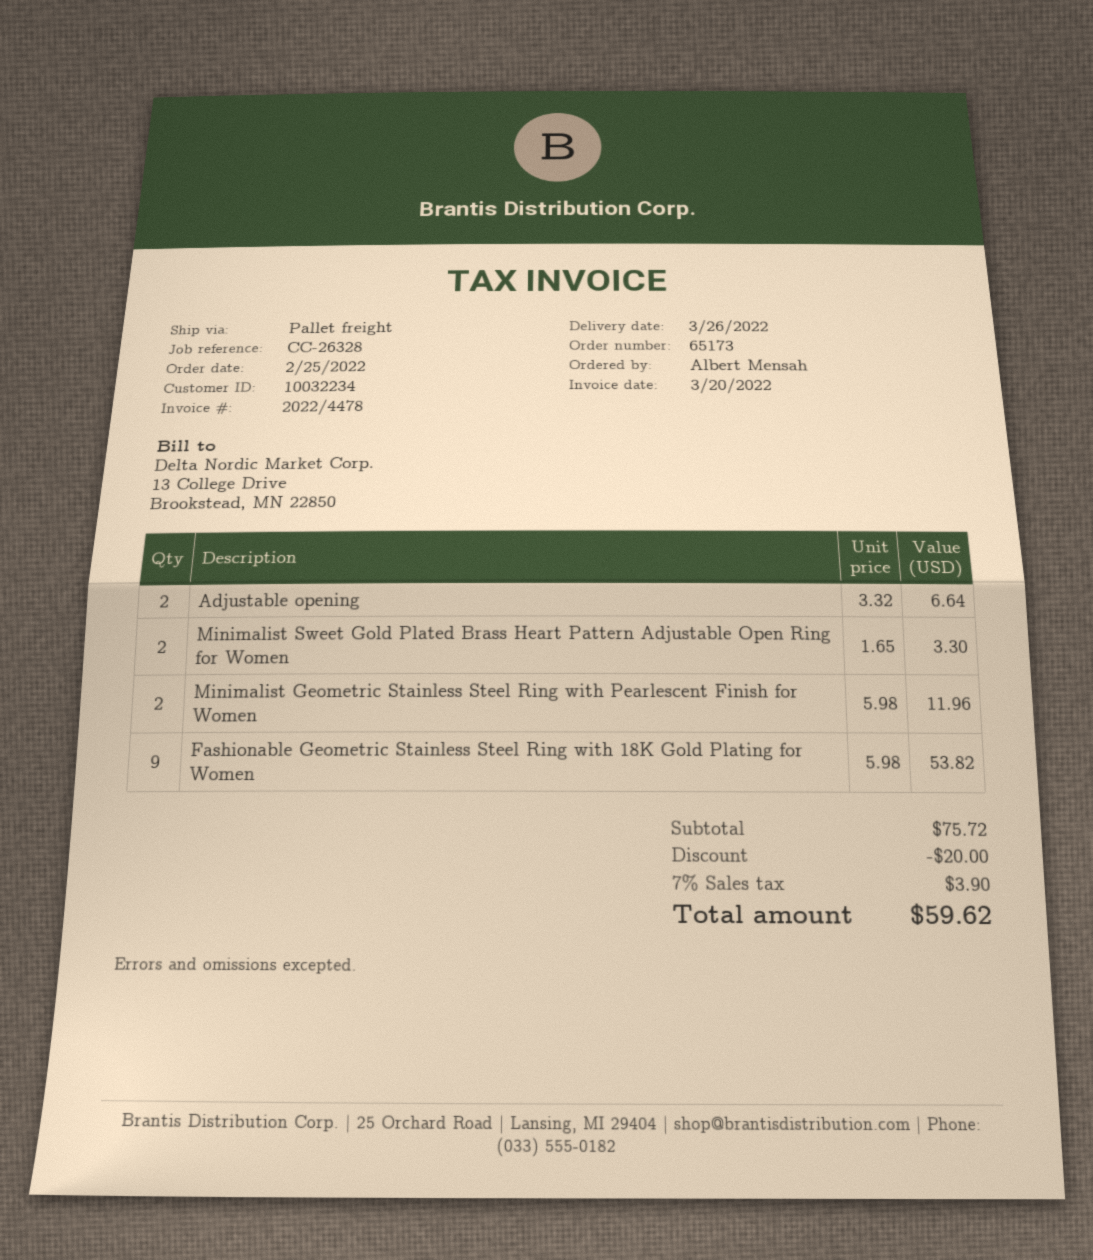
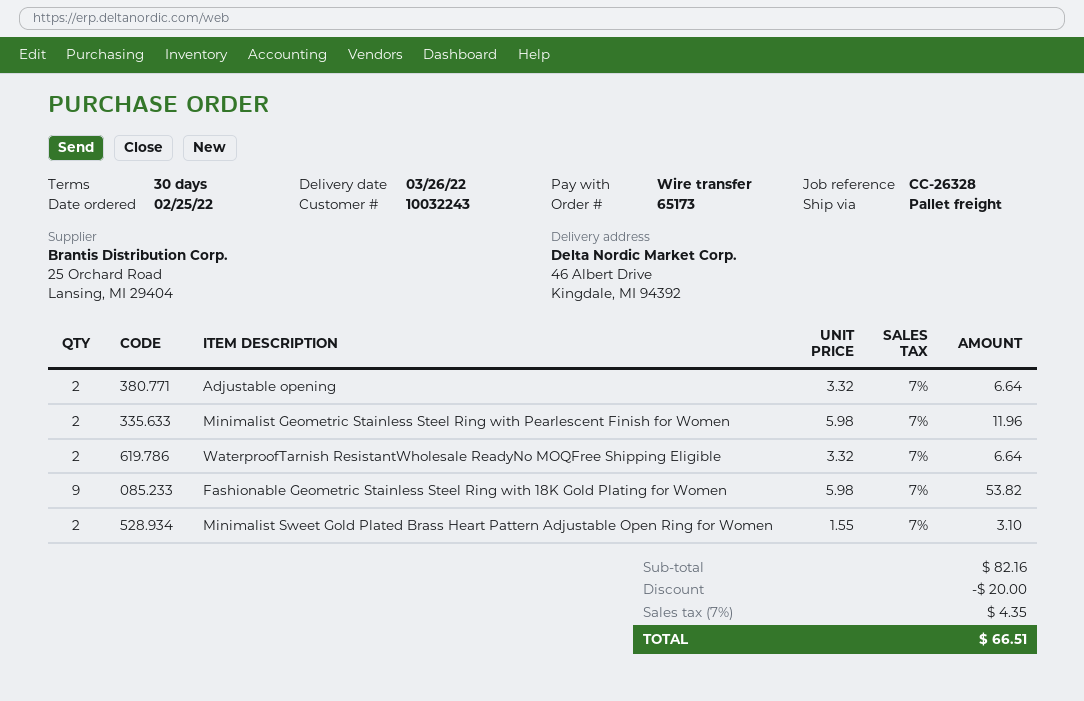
customer number: 10032234 -> 10032243
Minimalist Sweet Gold Plated Brass Heart Pattern Adjustable Open Ring for Women: 2 x 1.65 = 3.30 -> 2 x 1.55 = 3.10
WaterproofTarnish ResistantWholesale ReadyNo MOQFree Shipping Eligible: none -> 2 x 3.32 = 6.64
subtotal: 75.72 -> 82.16
tax: 7% = 3.90 -> 7% = 4.35
total: 59.62 -> 66.51

